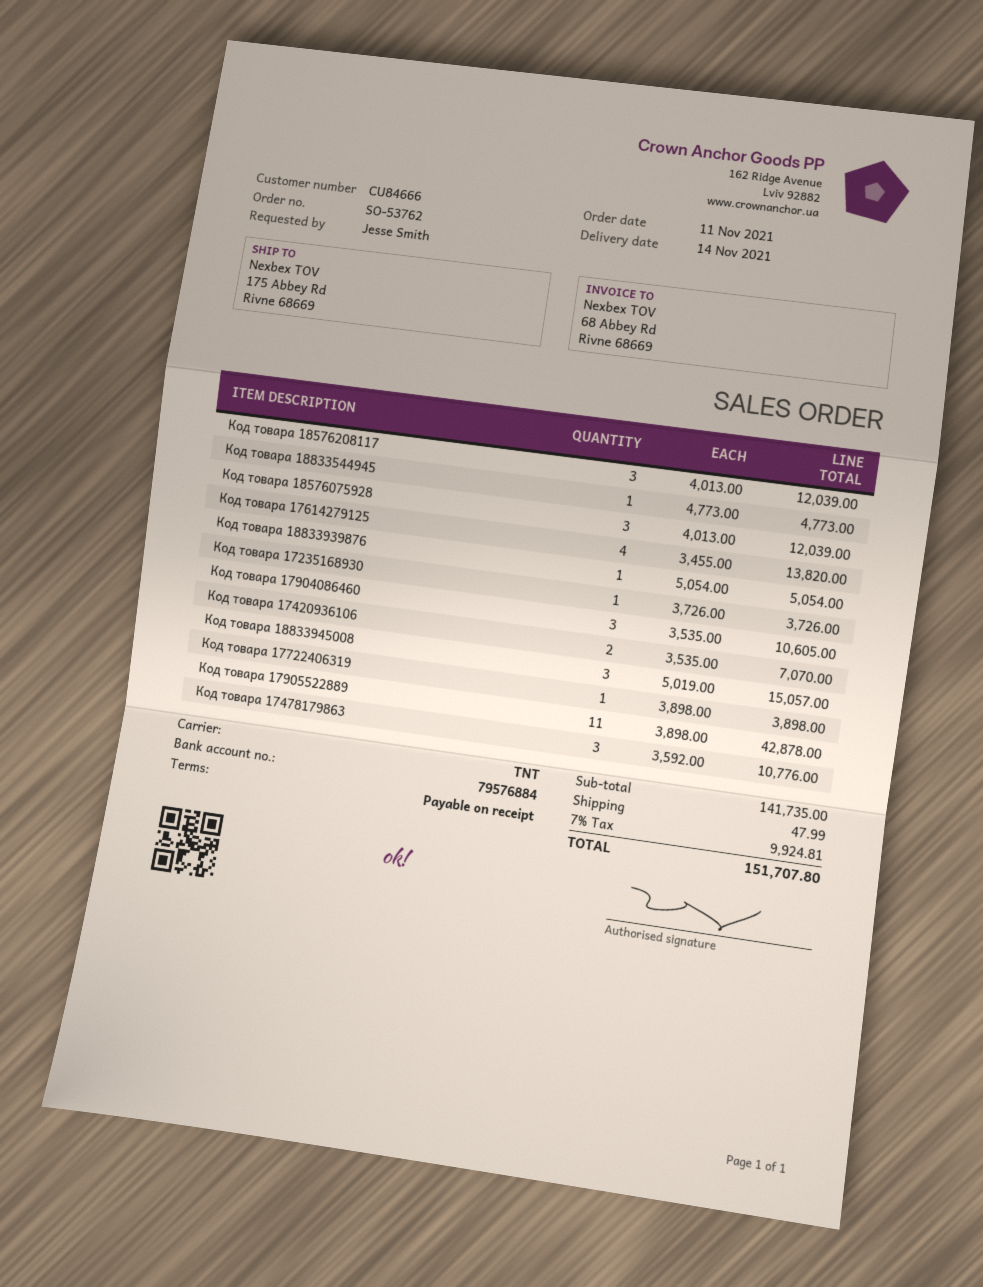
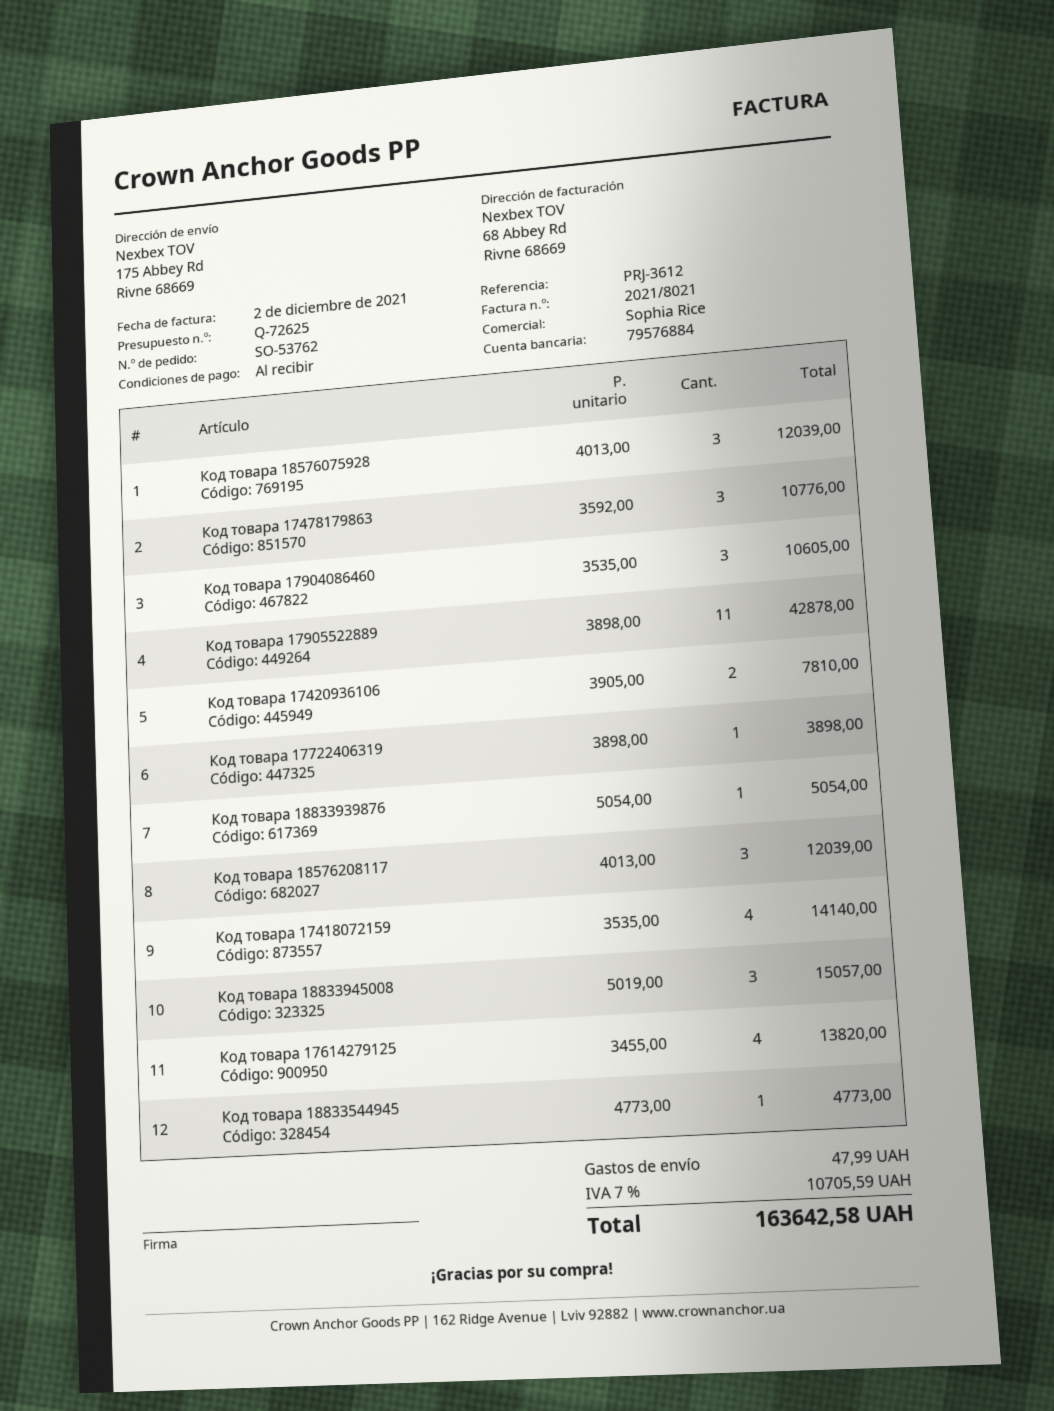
Код товара 17235168930: 1 x 3726.00 = 3726.00 -> none
Код товара 17420936106: 2 x 3535.00 = 7070.00 -> 2 x 3905.00 = 7810.00
Код товара 17418072159: none -> 4 x 3535.00 = 14140.00
tax: 7% = 9924.81 -> 7% = 10705.59
total: 151707.80 -> 163642.58

